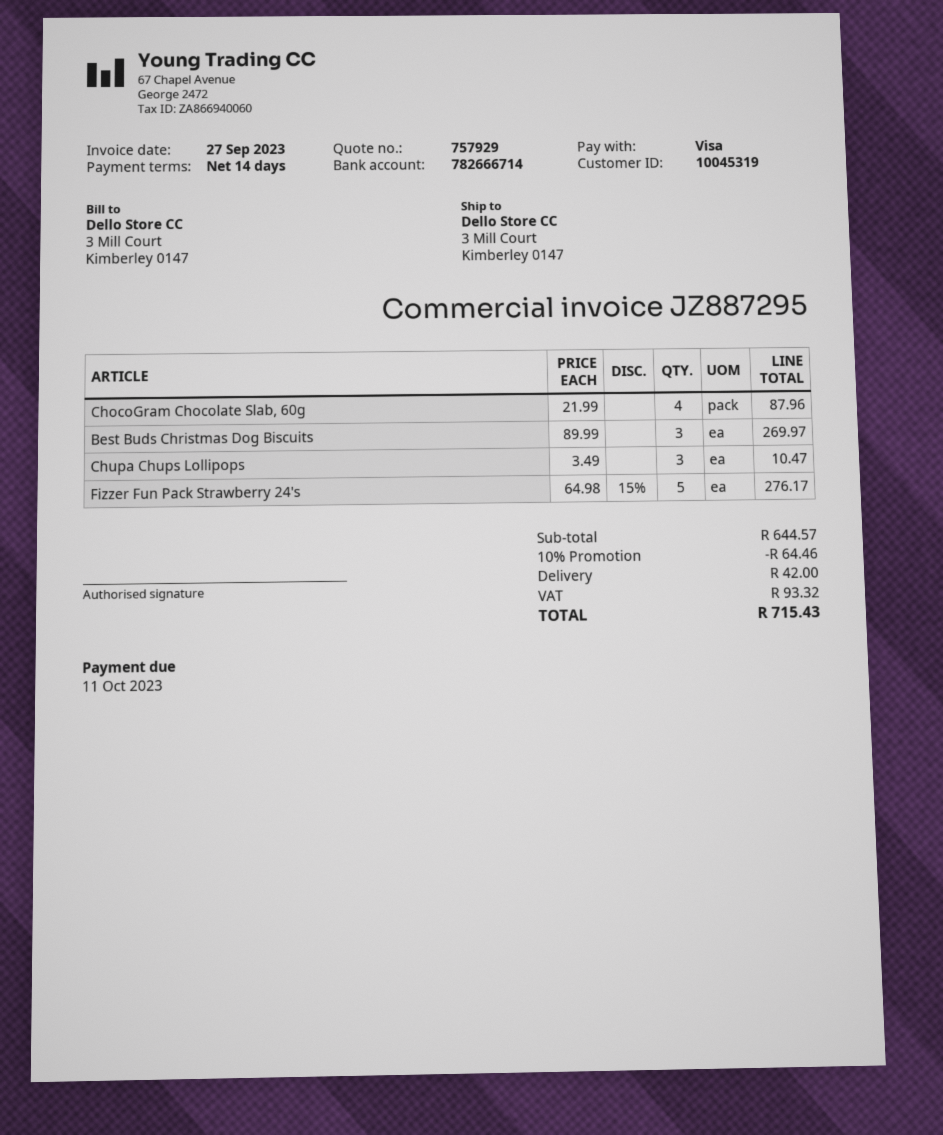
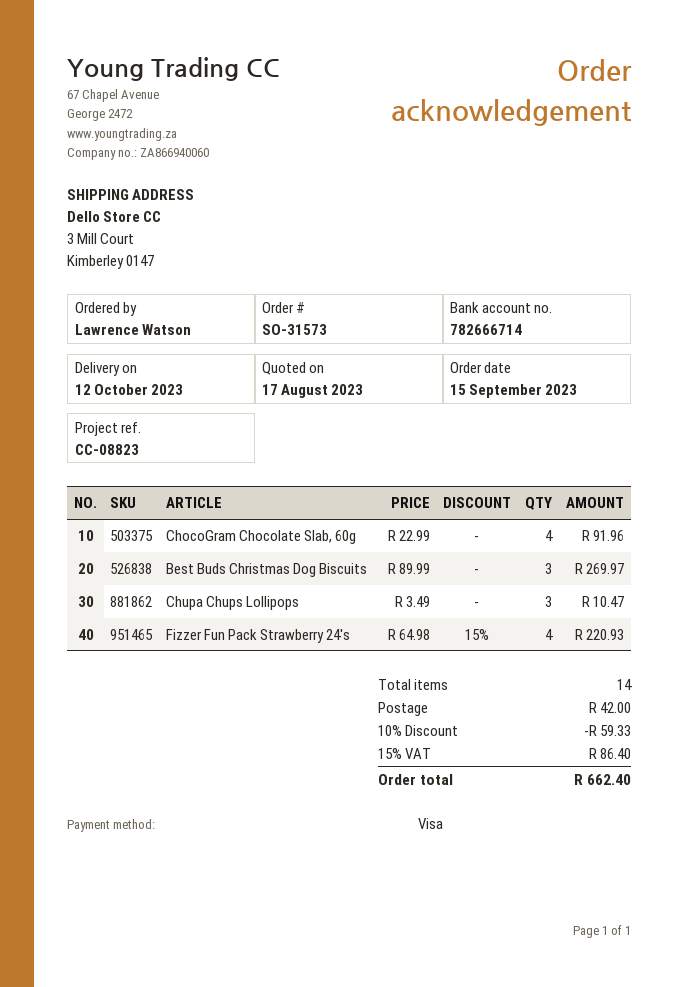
ChocoGram Chocolate Slab, 60g: 4 x 21.99 = 87.96 -> 4 x 22.99 = 91.96
Fizzer Fun Pack Strawberry 24's: 5 x 64.98 - 15% = 276.17 -> 4 x 64.98 - 15% = 220.93
discount: 10% = 64.46 -> 10% = 59.33
tax: 93.32 -> 86.40
total: 715.43 -> 662.40

